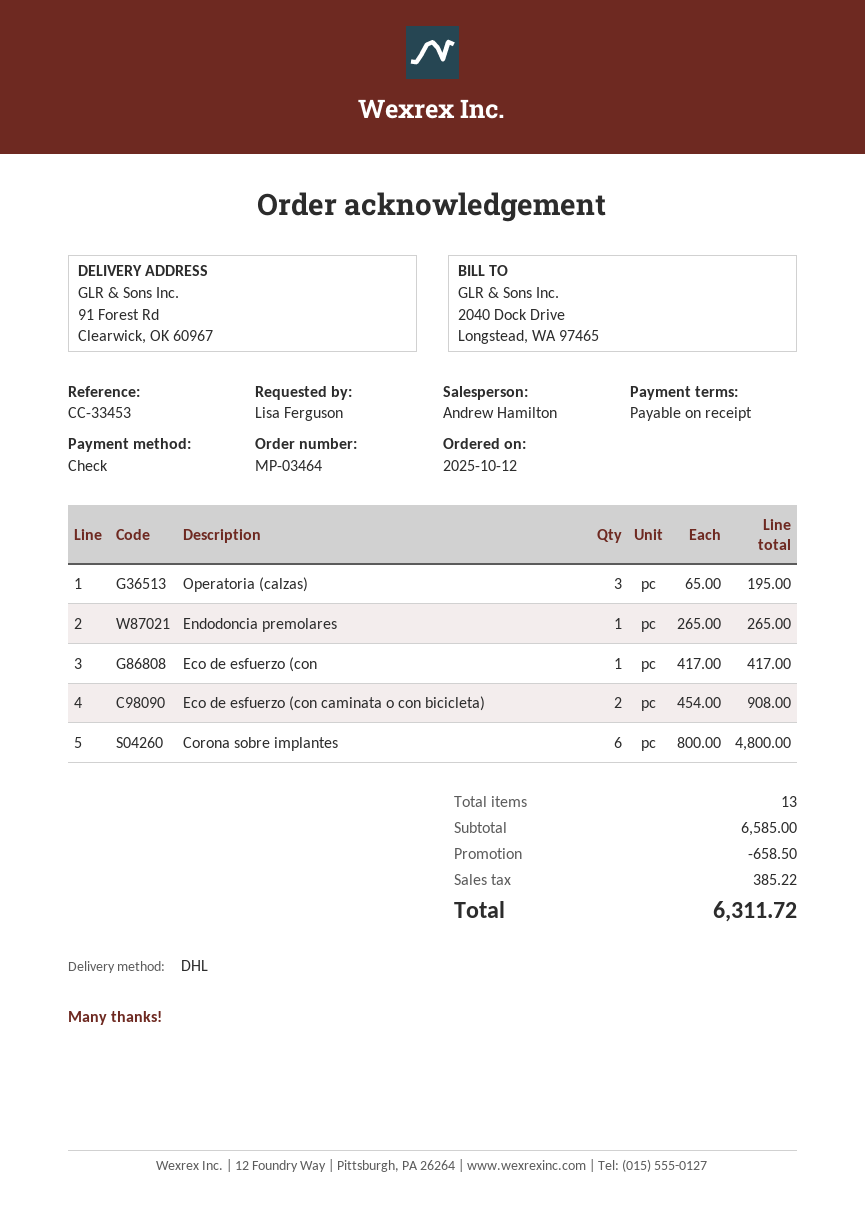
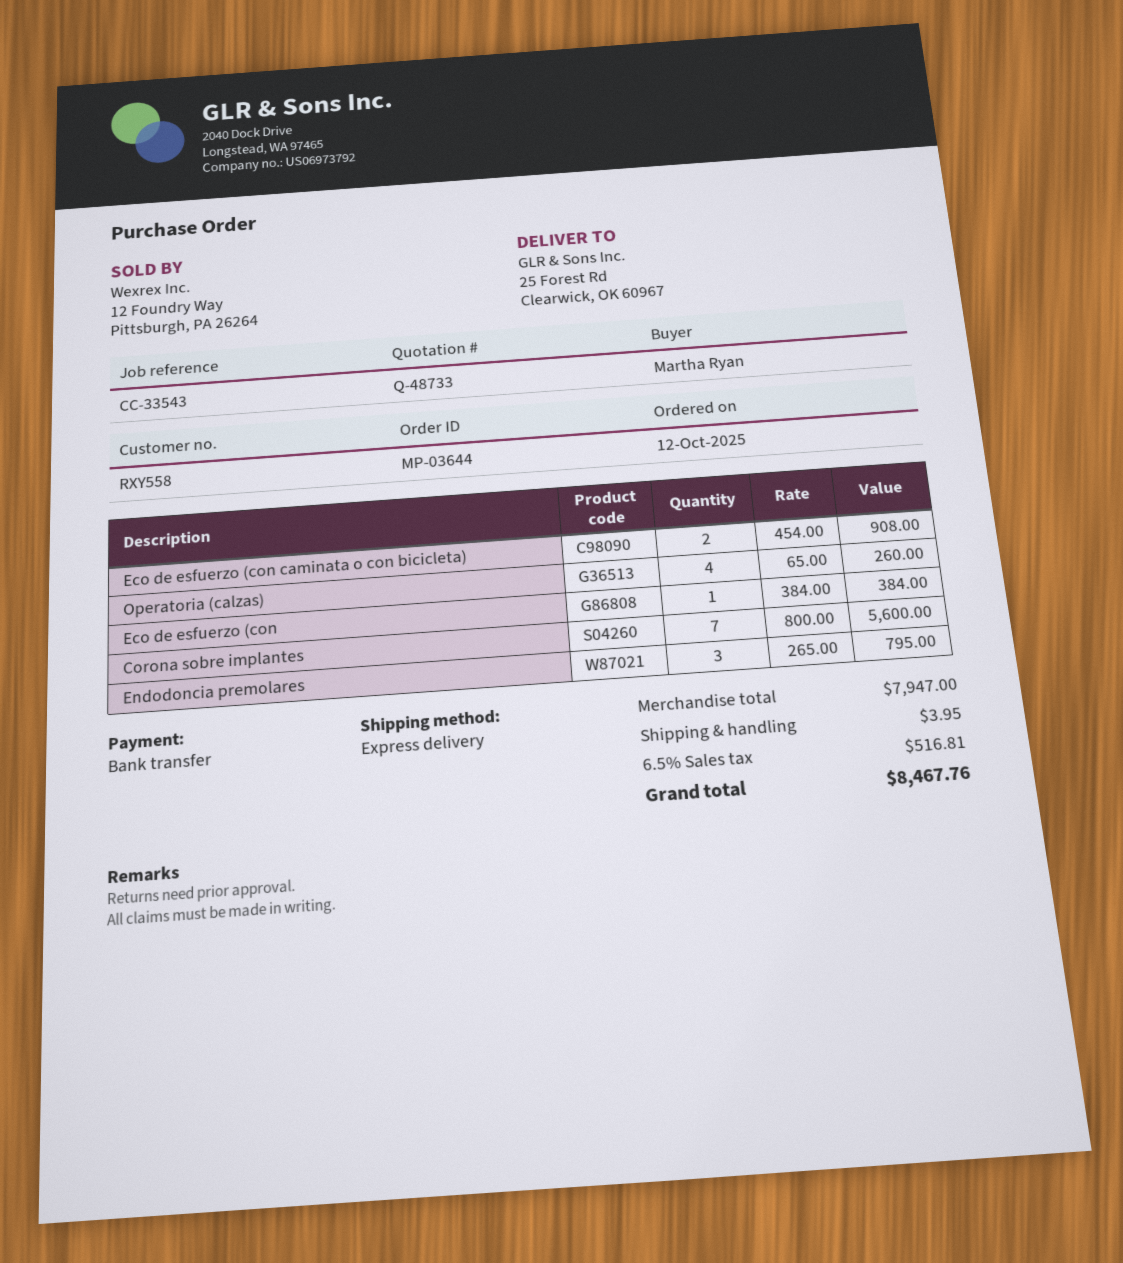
order number: MP-03464 -> MP-03644
reference: CC-33453 -> CC-33543
ordered by: Lisa Ferguson -> Martha Ryan
payment method: cheque -> bank transfer
shipping method: DHL -> express
ship to: 91 Forest Rd, Clearwick, OK 60967 -> 25 Forest Rd, Clearwick, OK 60967
Operatoria (calzas): 3 x 65.00 = 195.00 -> 4 x 65.00 = 260.00
Endodoncia premolares: 1 x 265.00 = 265.00 -> 3 x 265.00 = 795.00
Eco de esfuerzo (con: 1 x 417.00 = 417.00 -> 1 x 384.00 = 384.00
Corona sobre implantes: 6 x 800.00 = 4800.00 -> 7 x 800.00 = 5600.00
subtotal: 6585.00 -> 7947.00
discount: 658.50 -> none
shipping: none -> 3.95
tax: 385.22 -> 516.81
total: 6311.72 -> 8467.76

